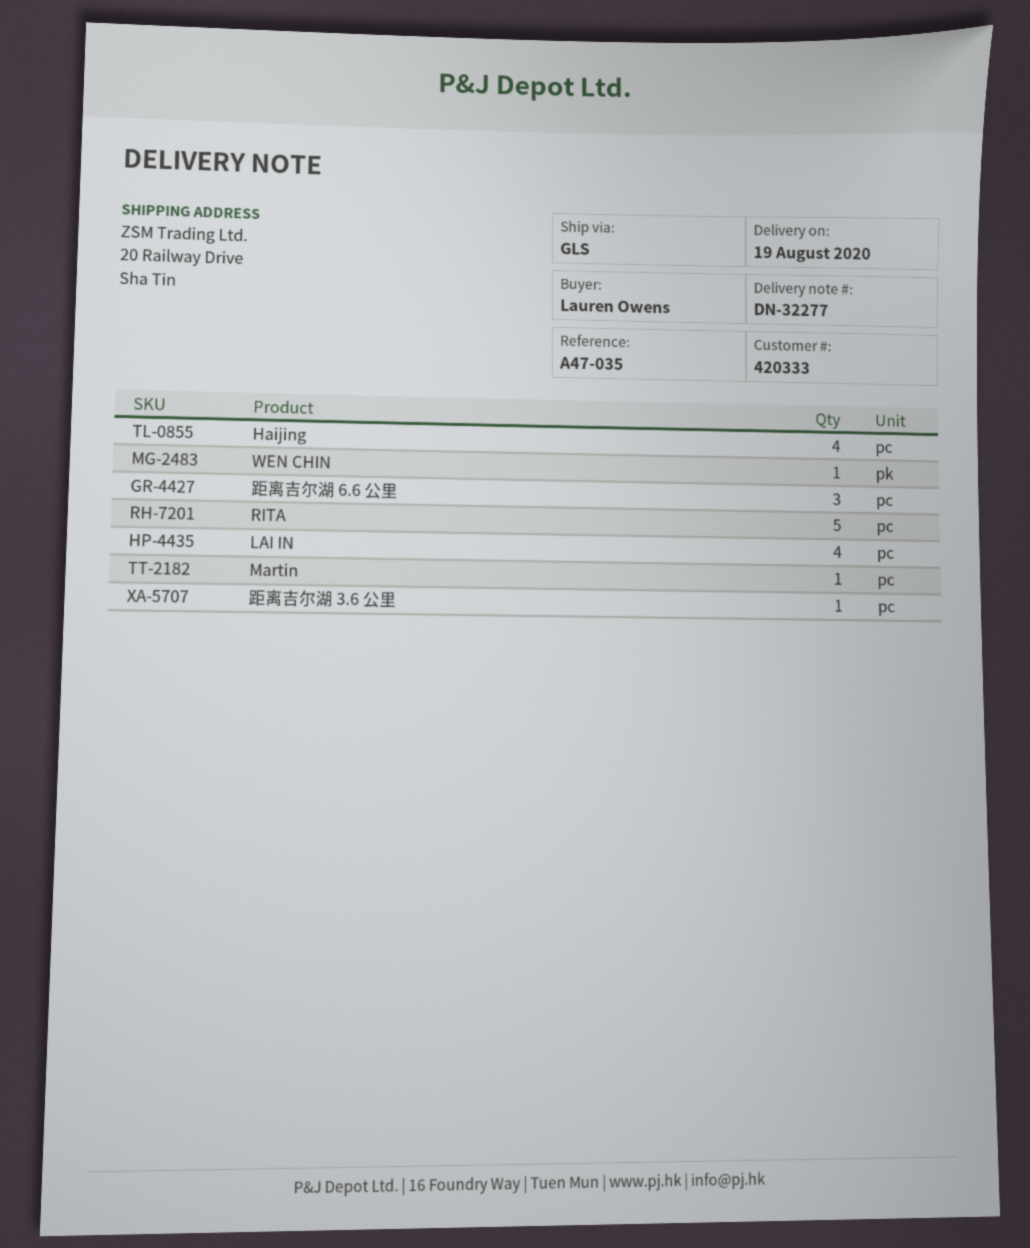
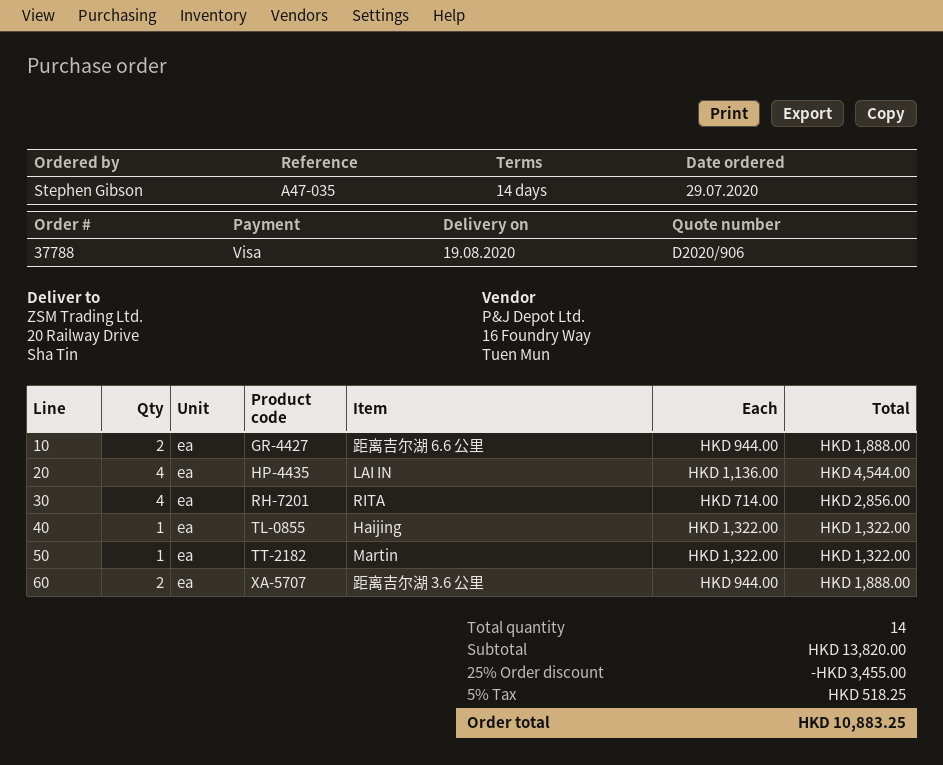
ordered by: Lauren Owens -> Stephen Gibson
Haijing: 4 -> 1
WEN CHIN: 1 -> none
距离吉尔湖 6.6 公里: 3 -> 2
RITA: 5 -> 4
距离吉尔湖 3.6 公里: 1 -> 2

